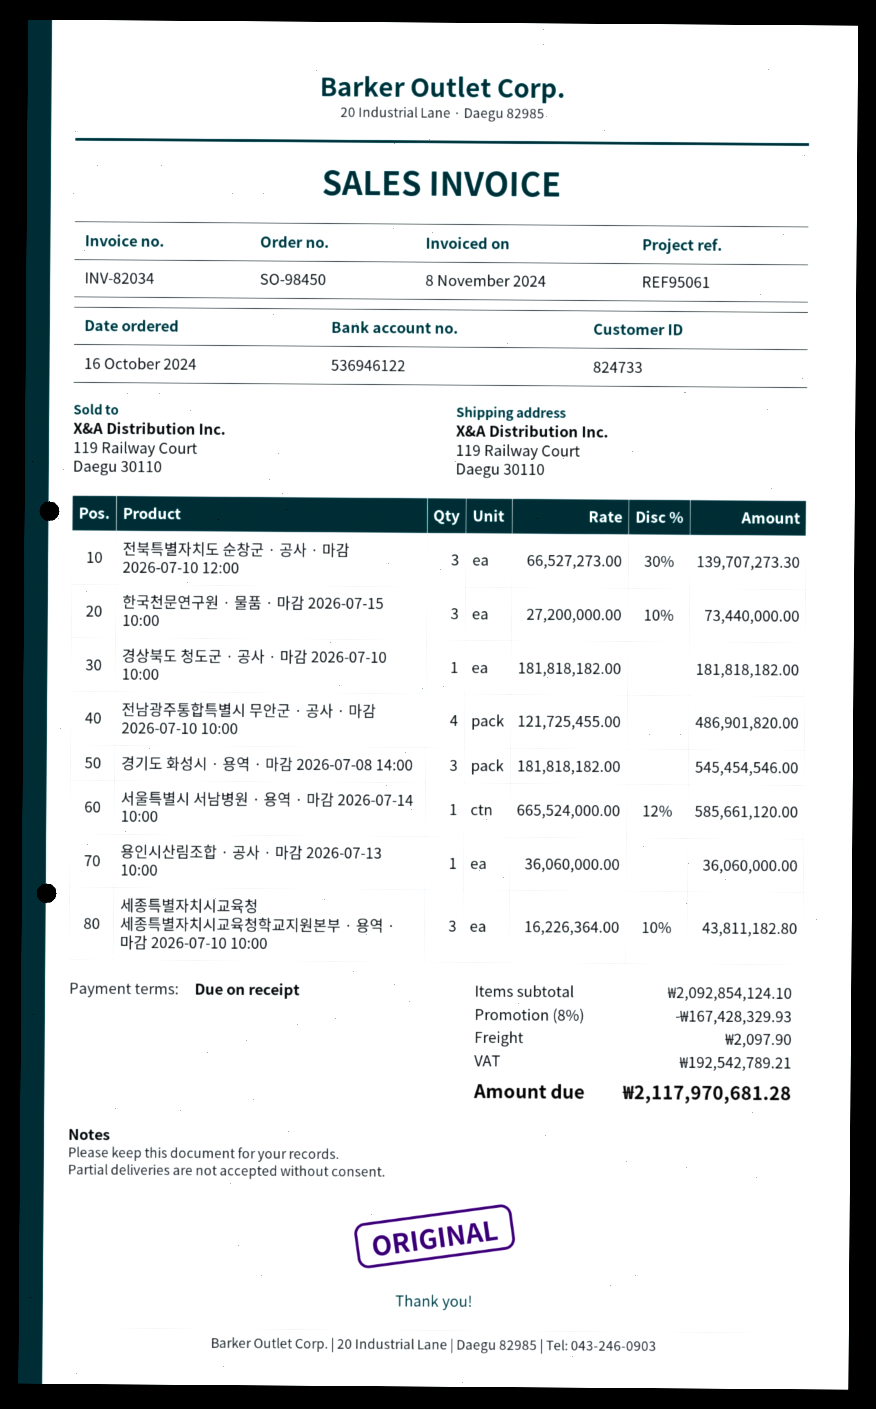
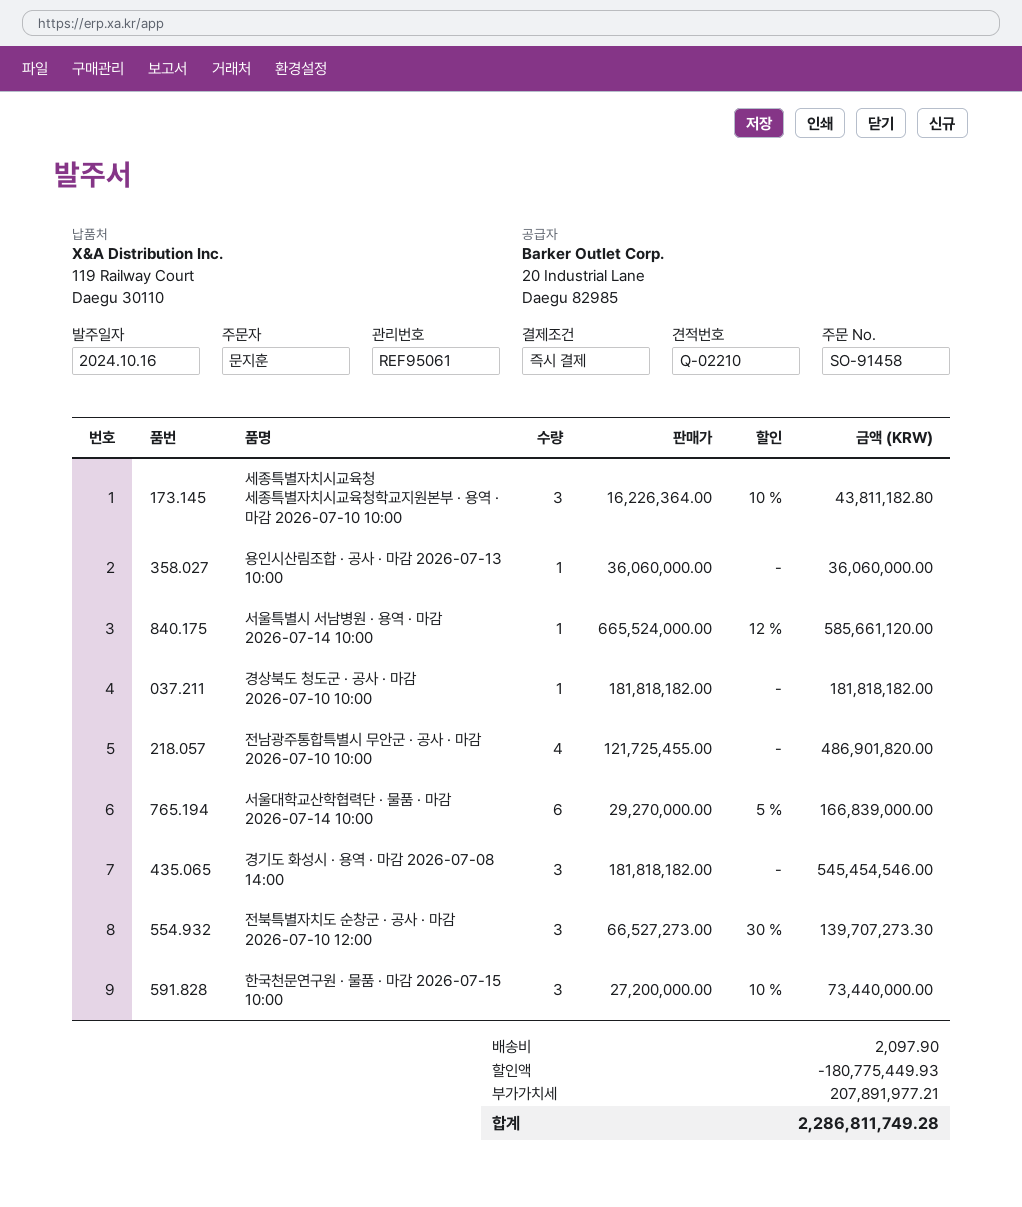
order number: SO-98450 -> SO-91458
서울대학교산학협력단 · 물품 · 마감 2026-07-14 10:00: none -> 6 x 29270000.00 - 5% = 166839000.00
discount: 167428329.93 -> 180775449.93
tax: 192542789.21 -> 207891977.21
total: 2117970681.28 -> 2286811749.28

